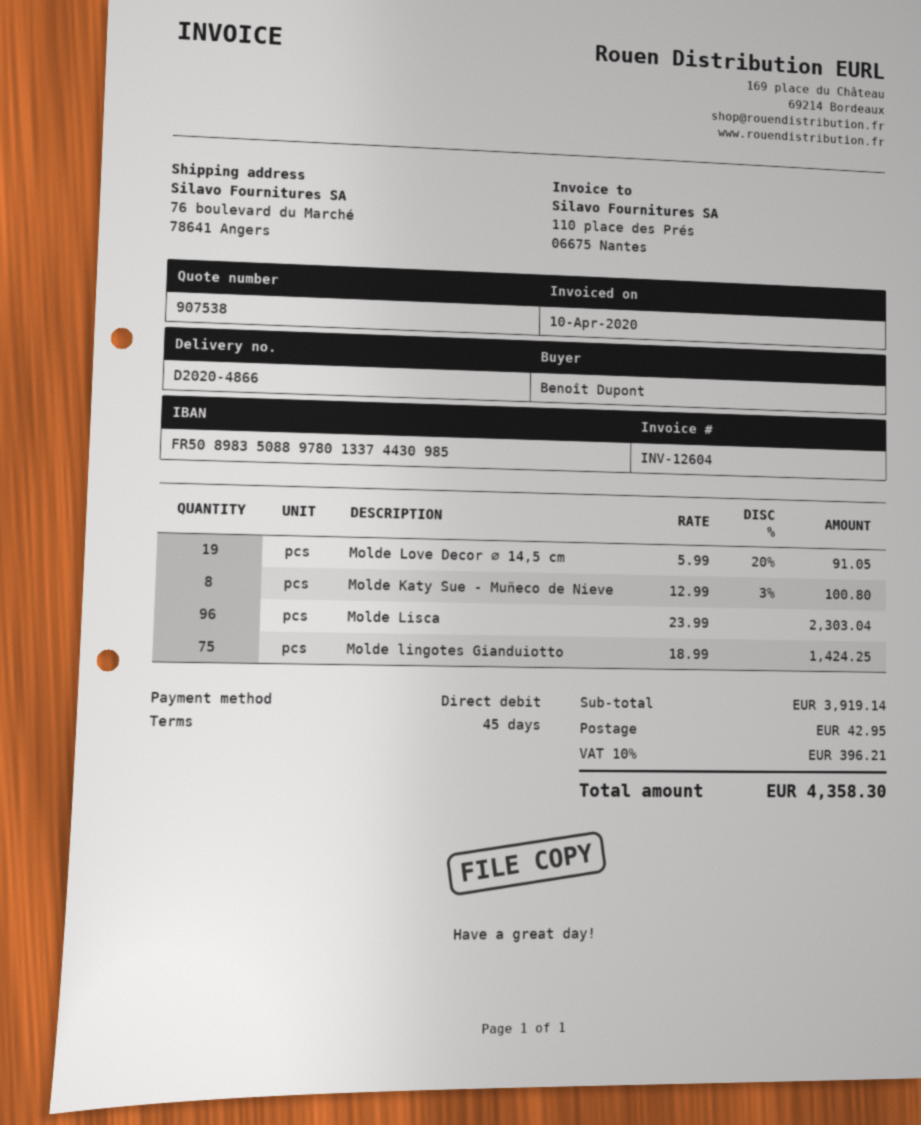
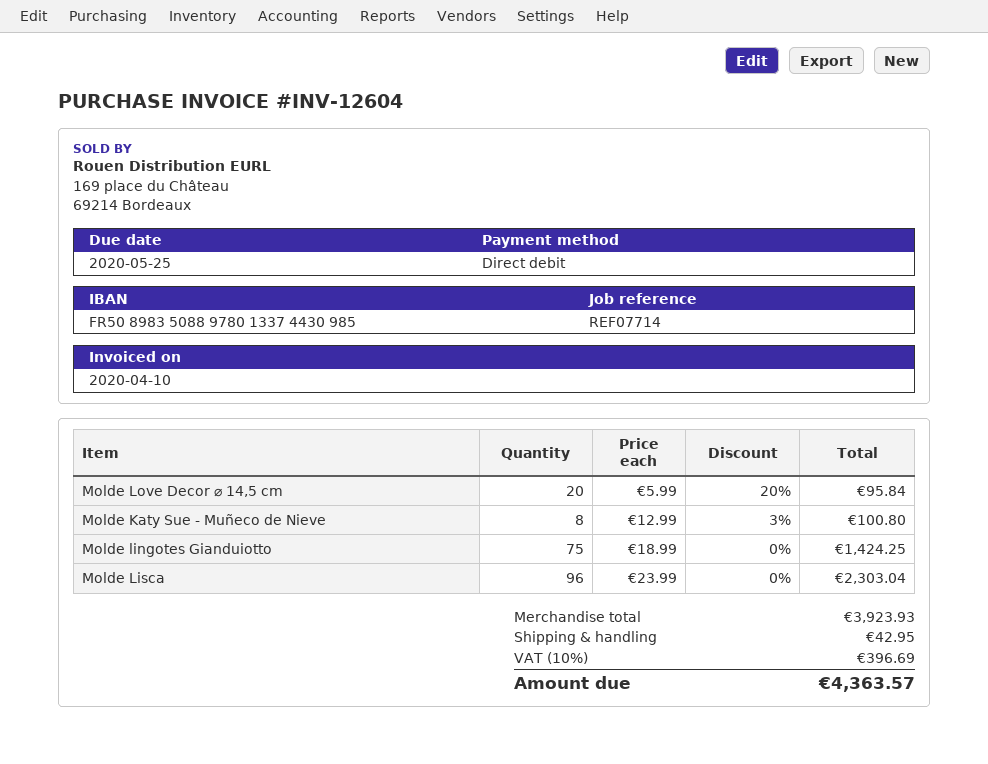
Molde Love Decor ⌀ 14,5 cm: 19 x 5.99 - 20% = 91.05 -> 20 x 5.99 - 20% = 95.84
subtotal: 3919.14 -> 3923.93
tax: 10% = 396.21 -> 10% = 396.69
total: 4358.30 -> 4363.57

